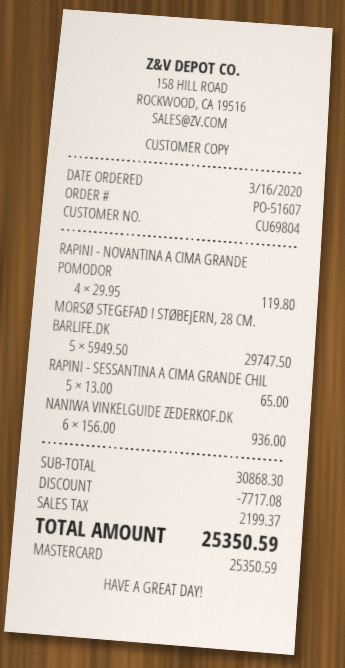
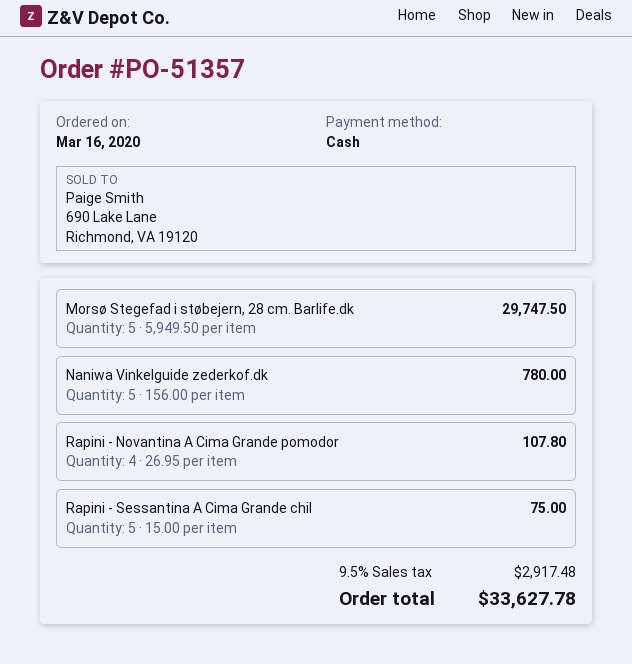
order number: PO-51607 -> PO-51357
payment method: Mastercard -> cash
RAPINI - NOVANTINA A CIMA GRANDE POMODOR: 4 x 29.95 = 119.80 -> 4 x 26.95 = 107.80
RAPINI - SESSANTINA A CIMA GRANDE CHIL: 5 x 13.00 = 65.00 -> 5 x 15.00 = 75.00
NANIWA VINKELGUIDE ZEDERKOF.DK: 6 x 156.00 = 936.00 -> 5 x 156.00 = 780.00
discount: 7717.08 -> none
tax: 2199.37 -> 2917.48
total: 25350.59 -> 33627.78

